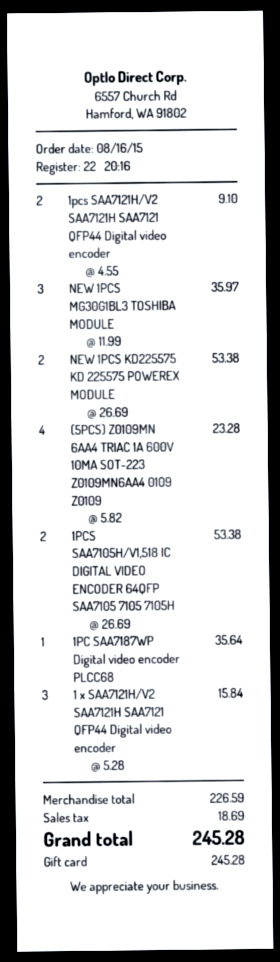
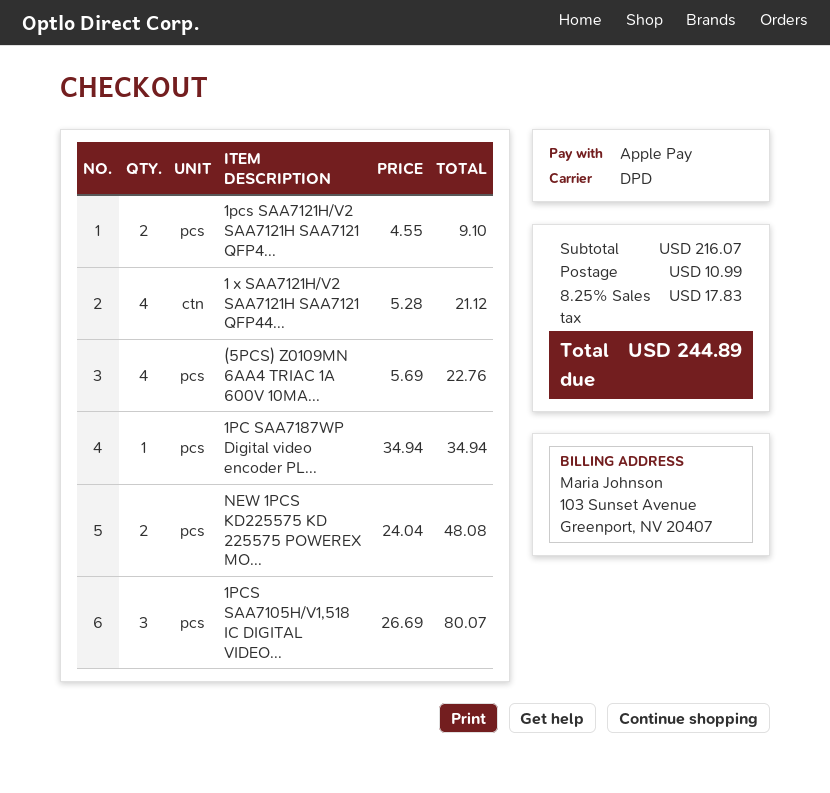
payment method: gift card -> Apple Pay
NEW 1PCS MG30G1BL3 TOSHIBA MODULE: 3 x 11.99 = 35.97 -> none
NEW 1PCS KD225575 KD 225575 POWEREX MODULE: 2 x 26.69 = 53.38 -> 2 x 24.04 = 48.08
(5PCS) Z0109MN 6AA4 TRIAC 1A 600V 10MA SOT-223 Z0109MN6AA4 0109 Z0109: 4 x 5.82 = 23.28 -> 4 x 5.69 = 22.76
1PCS SAA7105H/V1,518 IC DIGITAL VIDEO ENCODER 64QFP SAA7105 7105 7105H: 2 x 26.69 = 53.38 -> 3 x 26.69 = 80.07
1PC SAA7187WP Digital video encoder PLCC68: 1 x 35.64 = 35.64 -> 1 x 34.94 = 34.94
1 x SAA7121H/V2 SAA7121H SAA7121 QFP44 Digital video encoder: 3 x 5.28 = 15.84 -> 4 x 5.28 = 21.12
subtotal: 226.59 -> 216.07
shipping: none -> 10.99
tax: 18.69 -> 17.83
total: 245.28 -> 244.89

